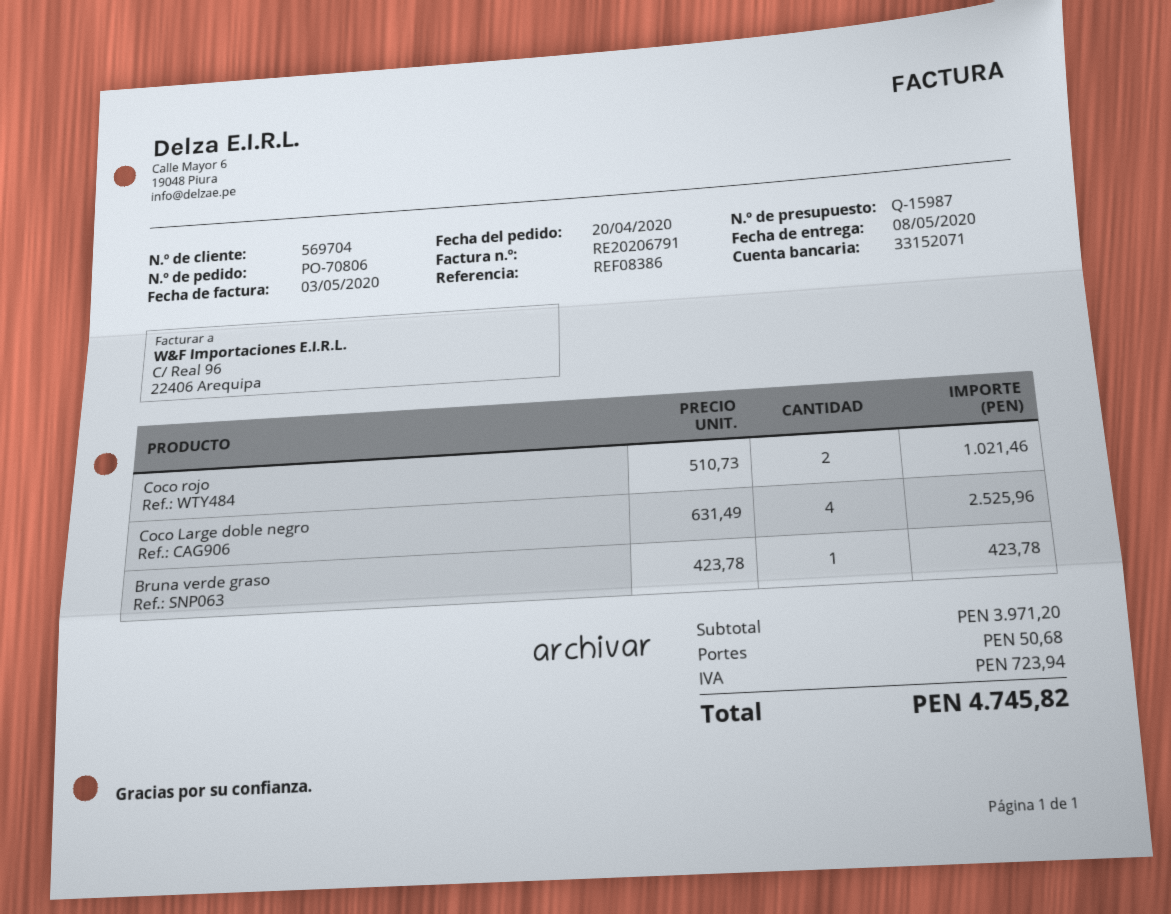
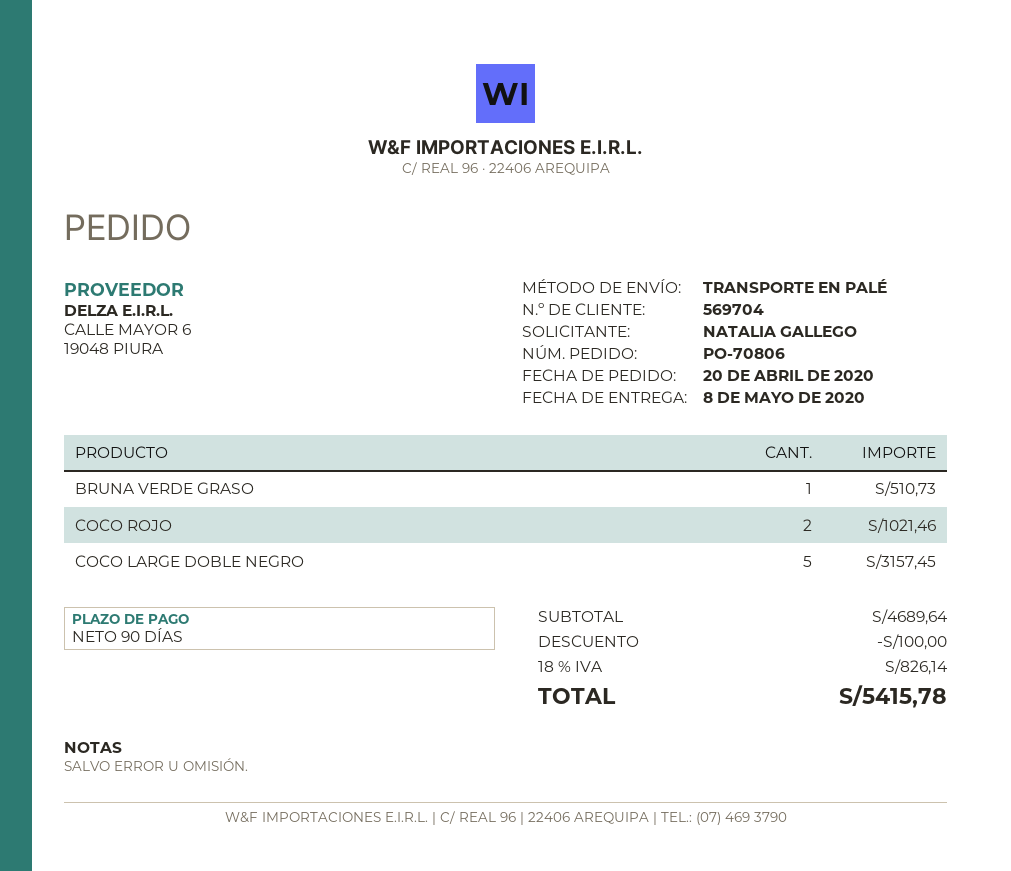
Coco Large doble negro: 4 for 2525.96 -> 5 for 3157.45
Bruna verde graso: 1 for 423.78 -> 1 for 510.73
subtotal: 3971.20 -> 4689.64
discount: none -> 100.00
shipping: 50.68 -> none
tax: 723.94 -> 826.14
total: 4745.82 -> 5415.78

